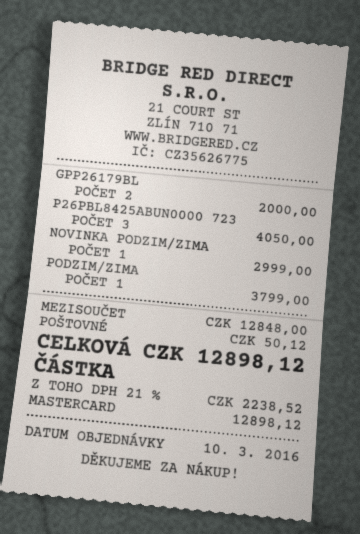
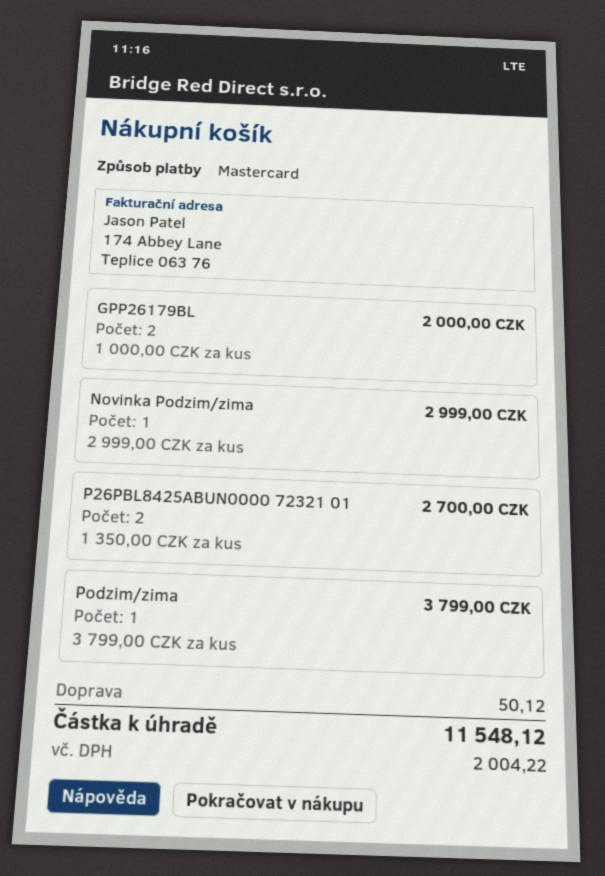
P26PBL8425ABUN0000 723: 3 for 4050.00 -> 2 for 2700.00
tax: 2238.52 -> 2004.22
total: 12898.12 -> 11548.12

